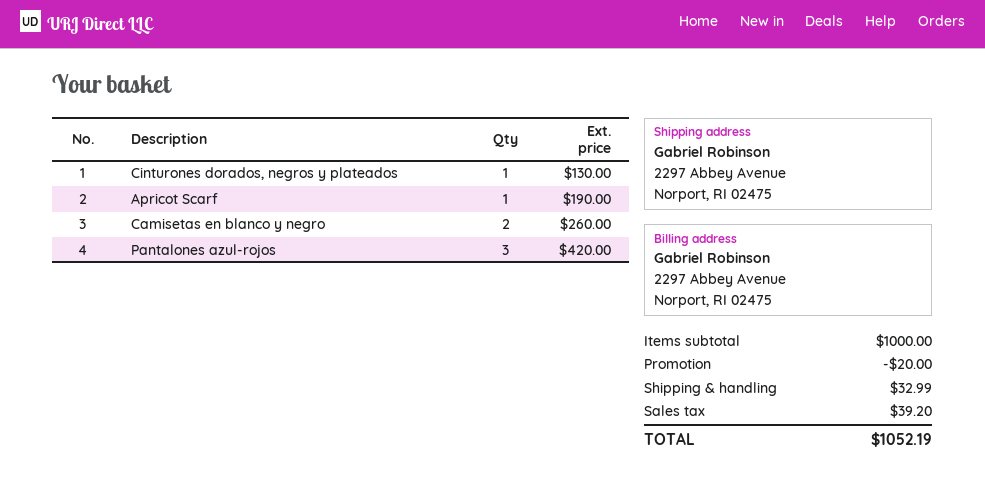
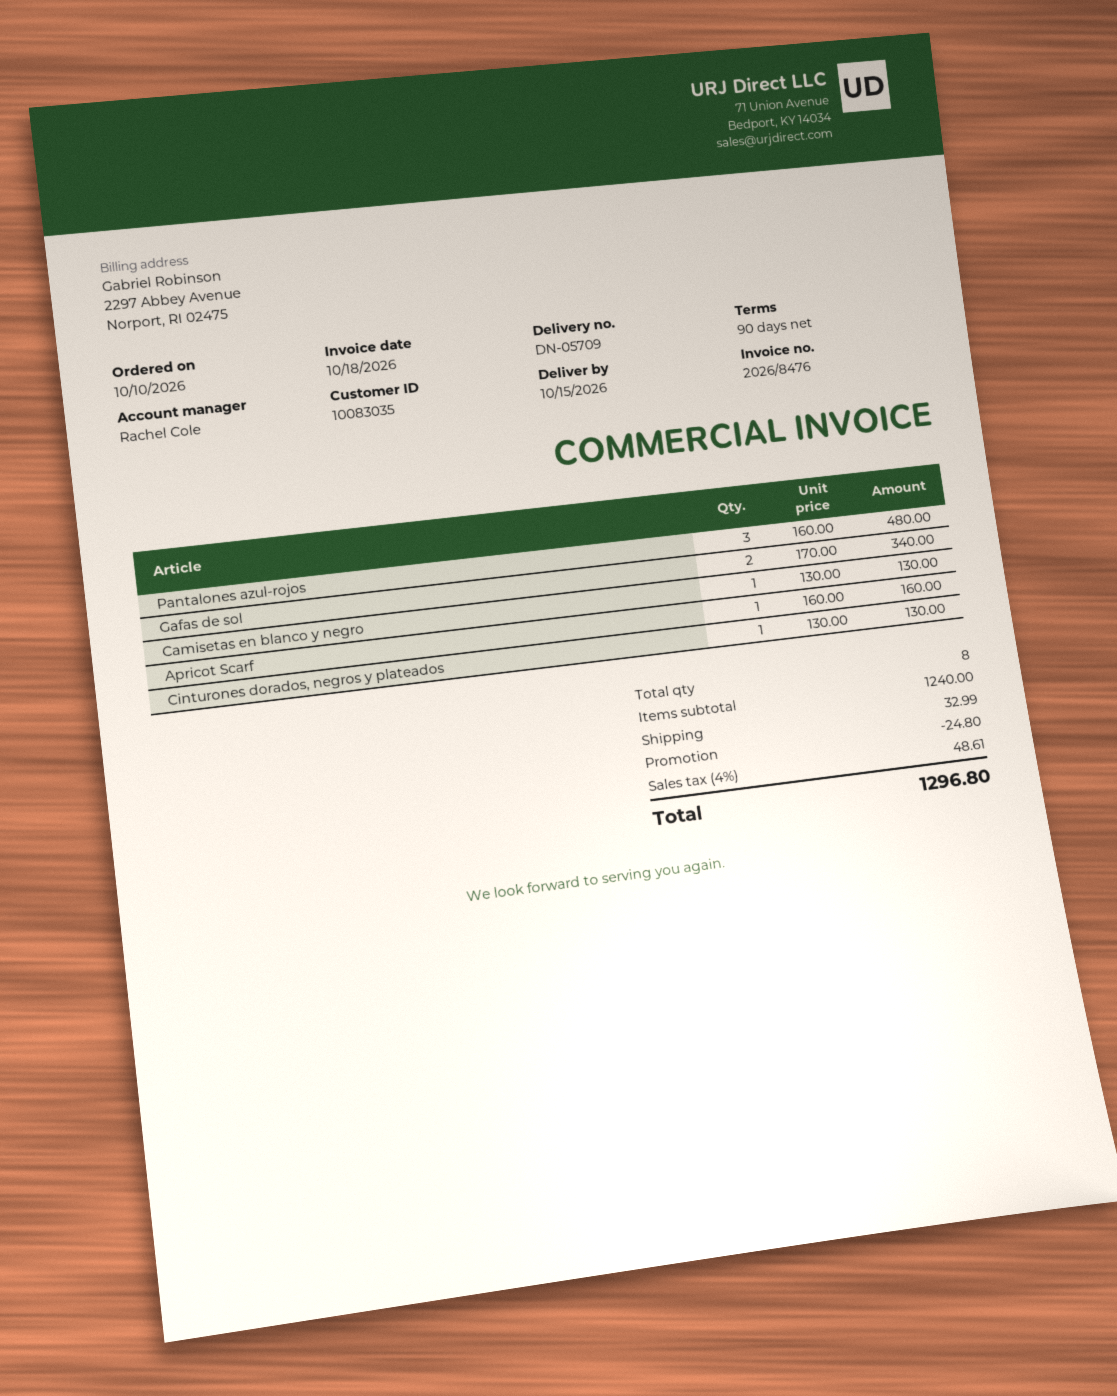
Apricot Scarf: 1 for 190.00 -> 1 for 160.00
Camisetas en blanco y negro: 2 for 260.00 -> 1 for 130.00
Pantalones azul-rojos: 3 for 420.00 -> 3 for 480.00
Gafas de sol: none -> 2 for 340.00
subtotal: 1000.00 -> 1240.00
discount: 20.00 -> 24.80
tax: 39.20 -> 48.61
total: 1052.19 -> 1296.80

